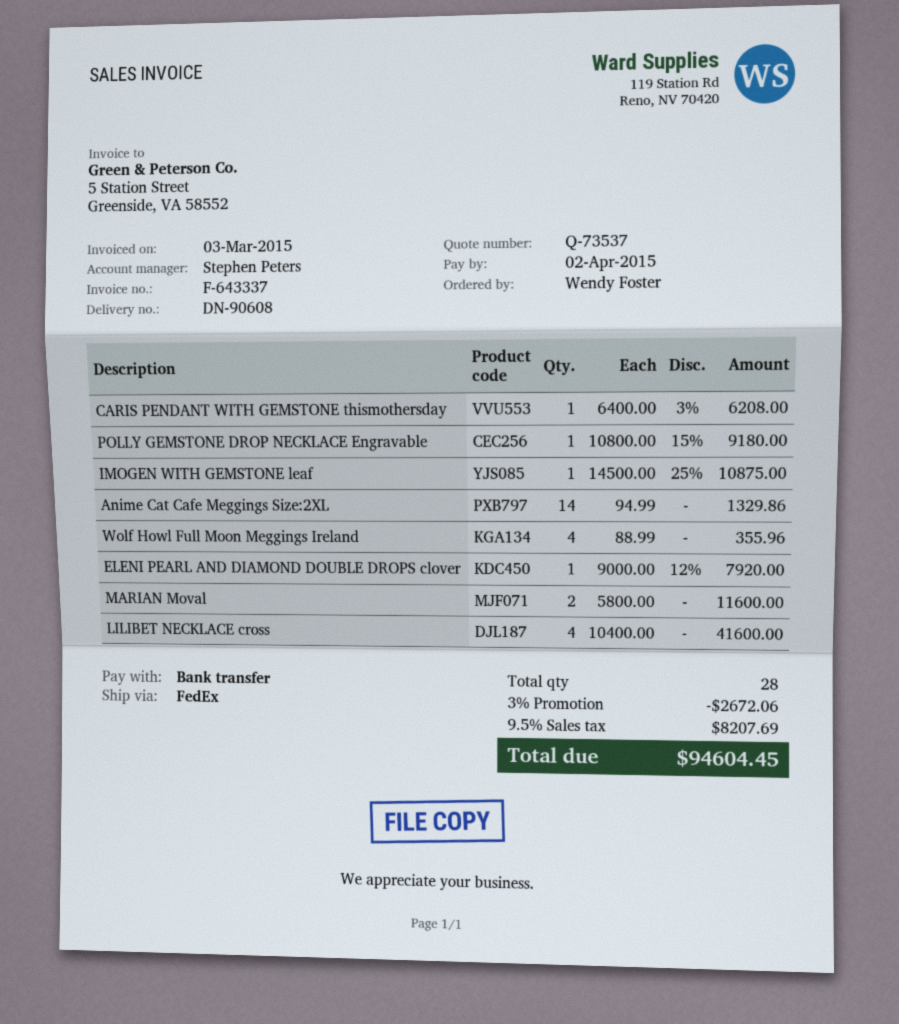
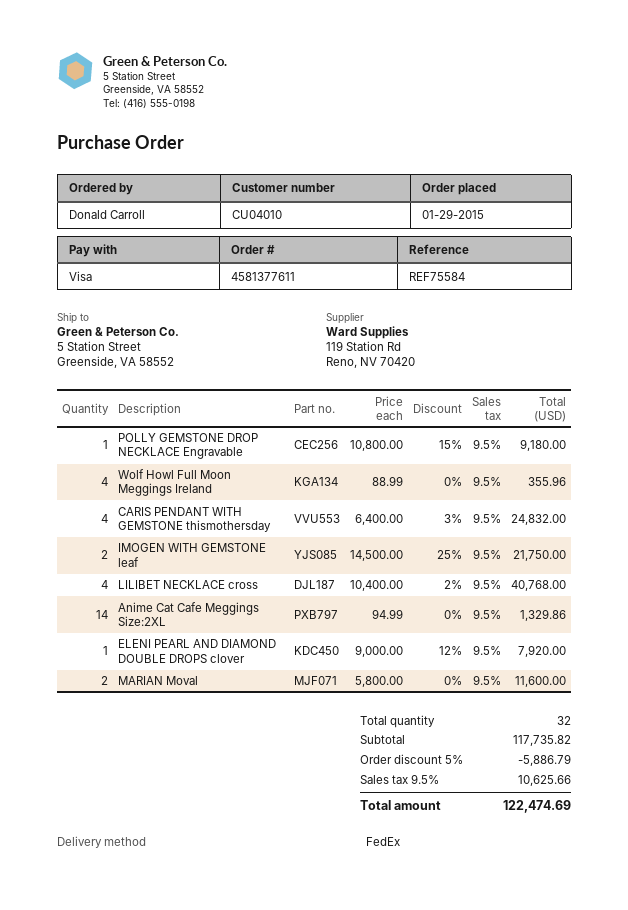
ordered by: Wendy Foster -> Donald Carroll
payment method: bank transfer -> Visa
CARIS PENDANT WITH GEMSTONE thismothersday: 1 x 6400.00 - 3% = 6208.00 -> 4 x 6400.00 - 3% = 24832.00
IMOGEN WITH GEMSTONE leaf: 1 x 14500.00 - 25% = 10875.00 -> 2 x 14500.00 - 25% = 21750.00
LILIBET NECKLACE cross: 4 x 10400.00 = 41600.00 -> 4 x 10400.00 - 2% = 40768.00
total quantity: 28 -> 32
discount: 3% = 2672.06 -> 5% = 5886.79
tax: 9.5% = 8207.69 -> 9.5% = 10625.66
total: 94604.45 -> 122474.69

